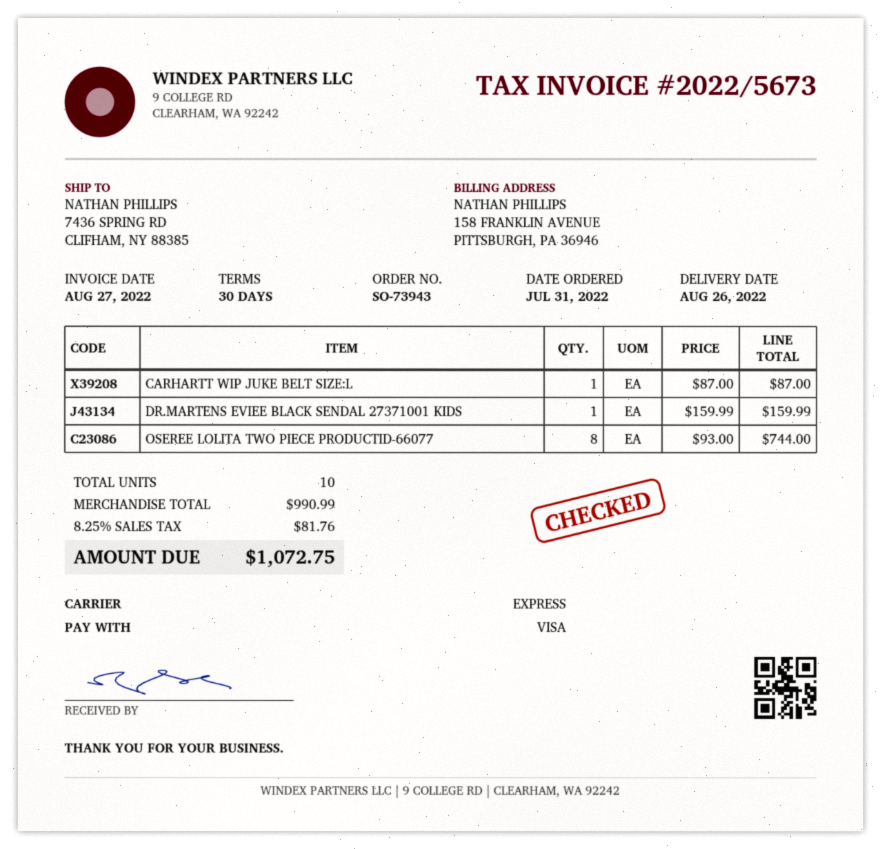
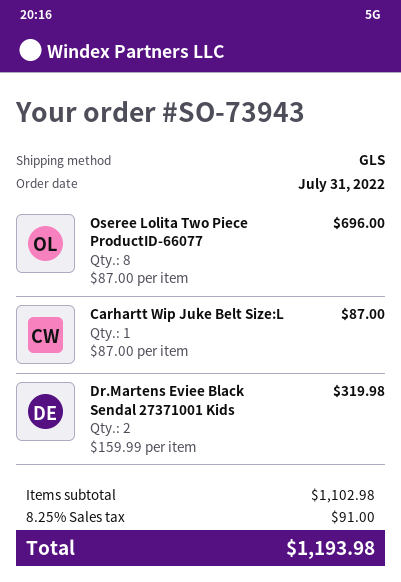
shipping method: express -> GLS
DR.MARTENS EVIEE BLACK SENDAL 27371001 KIDS: 1 x 159.99 = 159.99 -> 2 x 159.99 = 319.98
OSEREE LOLITA TWO PIECE PRODUCTID-66077: 8 x 93.00 = 744.00 -> 8 x 87.00 = 696.00
subtotal: 990.99 -> 1102.98
tax: 8.25% = 81.76 -> 8.25% = 91.00
total: 1072.75 -> 1193.98

